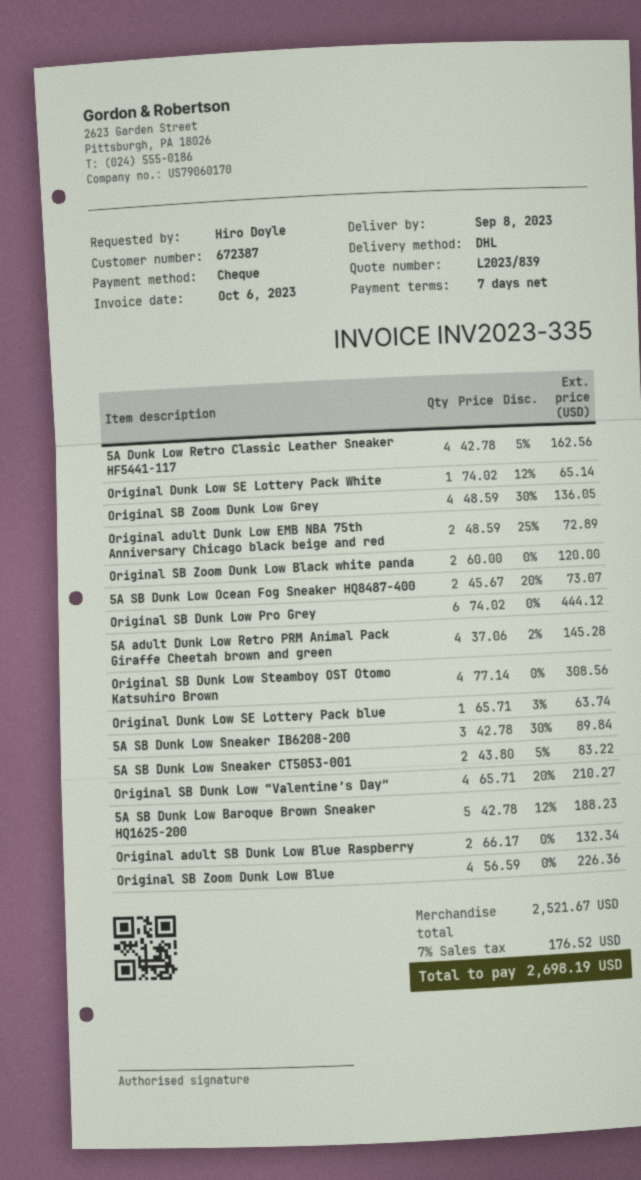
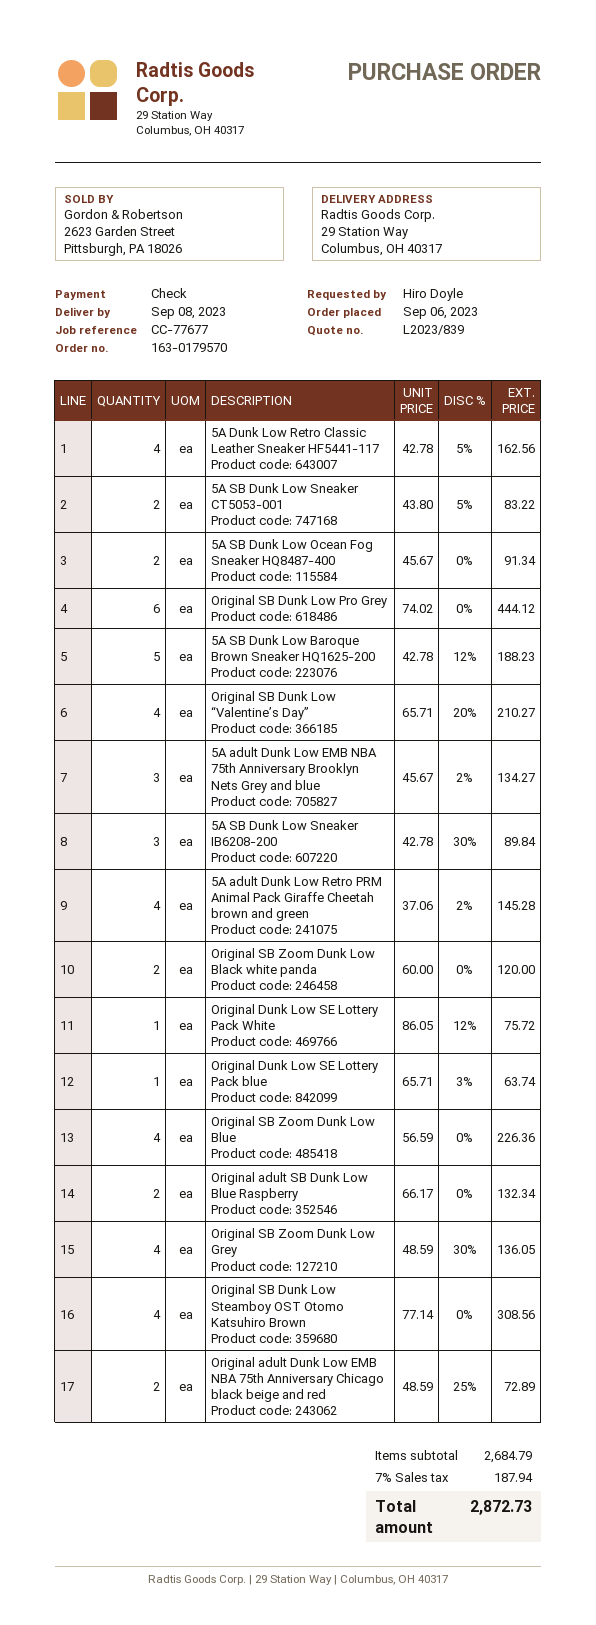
Original Dunk Low SE Lottery Pack White: 1 x 74.02 - 12% = 65.14 -> 1 x 86.05 - 12% = 75.72
5A SB Dunk Low Ocean Fog Sneaker HQ8487-400: 2 x 45.67 - 20% = 73.07 -> 2 x 45.67 = 91.34
5A adult Dunk Low EMB NBA 75th Anniversary Brooklyn Nets Grey and blue: none -> 3 x 45.67 - 2% = 134.27
subtotal: 2521.67 -> 2684.79
tax: 7% = 176.52 -> 7% = 187.94
total: 2698.19 -> 2872.73

